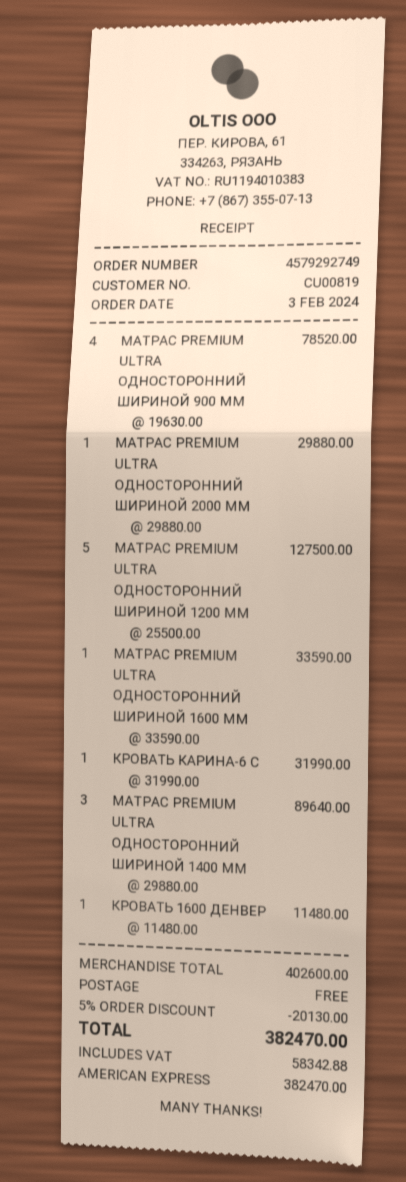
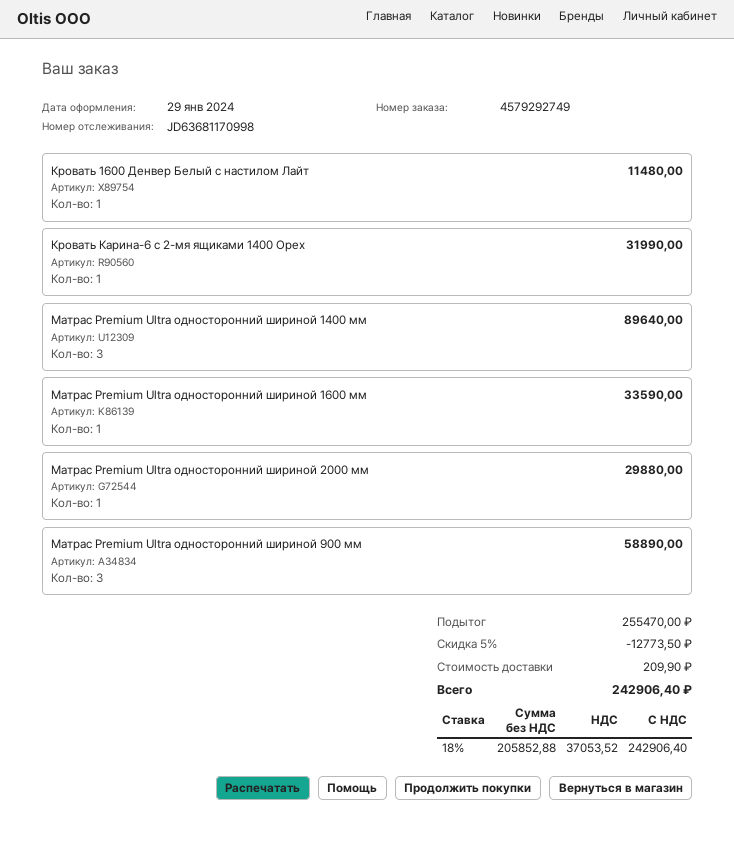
order date: 2024-02-03 -> 2024-01-29
МАТРАС PREMIUM ULTRA ОДНОСТОРОННИЙ ШИРИНОЙ 900 ММ: 4 for 78520.00 -> 3 for 58890.00
МАТРАС PREMIUM ULTRA ОДНОСТОРОННИЙ ШИРИНОЙ 1200 ММ: 5 for 127500.00 -> none
subtotal: 402600.00 -> 255470.00
discount: 5% = 20130.00 -> 5% = 12773.50
shipping: 0.00 -> 209.90
tax: 58342.88 -> 37053.52
total: 382470.00 -> 242906.40

